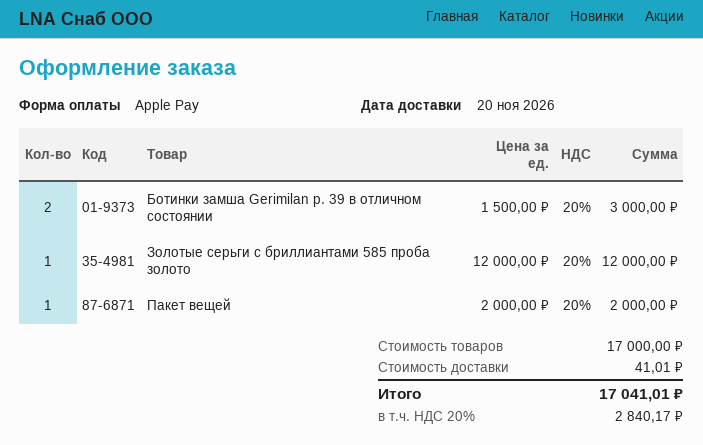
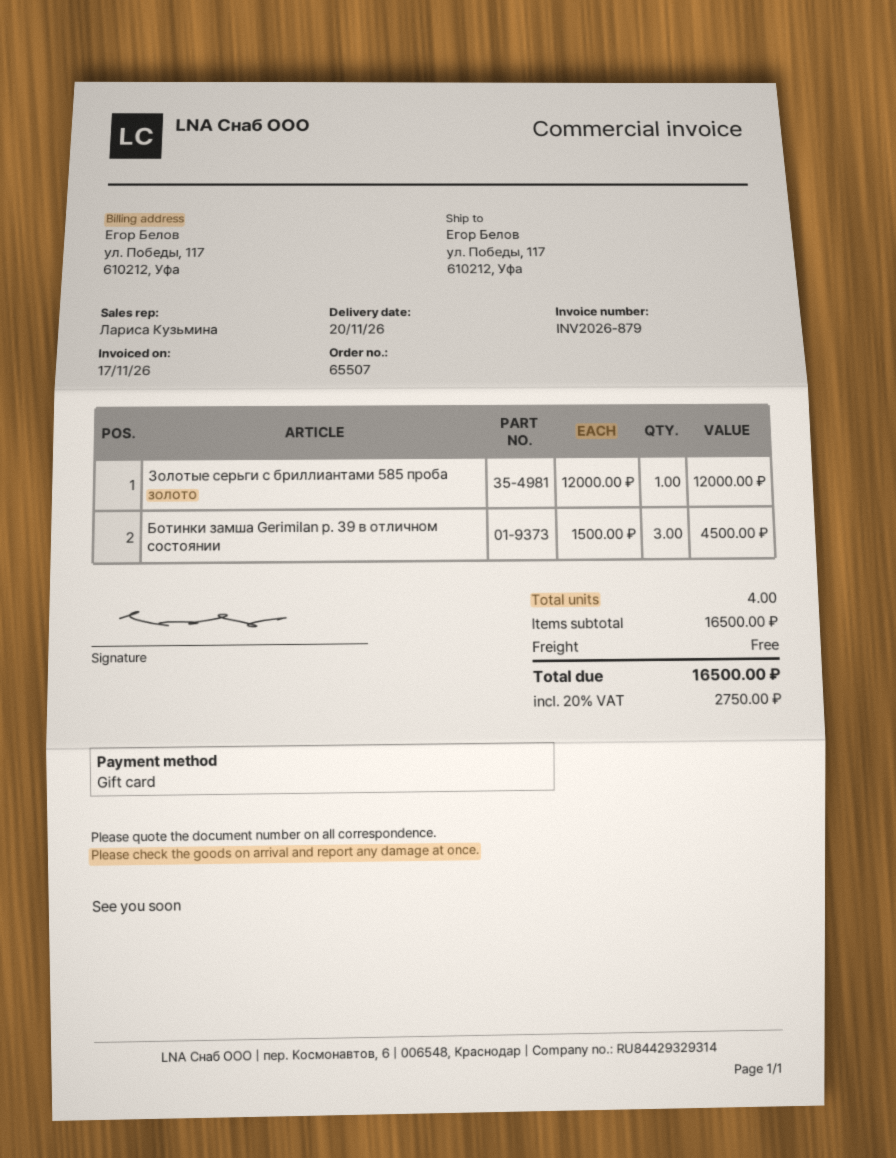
payment method: Apple Pay -> gift card
Ботинки замша Gerimilan р. 39 в отличном состоянии: 2 x 1500.00 = 3000.00 -> 3 x 1500.00 = 4500.00
Пакет вещей: 1 x 2000.00 = 2000.00 -> none
subtotal: 17000.00 -> 16500.00
shipping: 41.01 -> 0.00
tax: 20% = 2840.17 -> 20% = 2750.00
total: 17041.01 -> 16500.00

